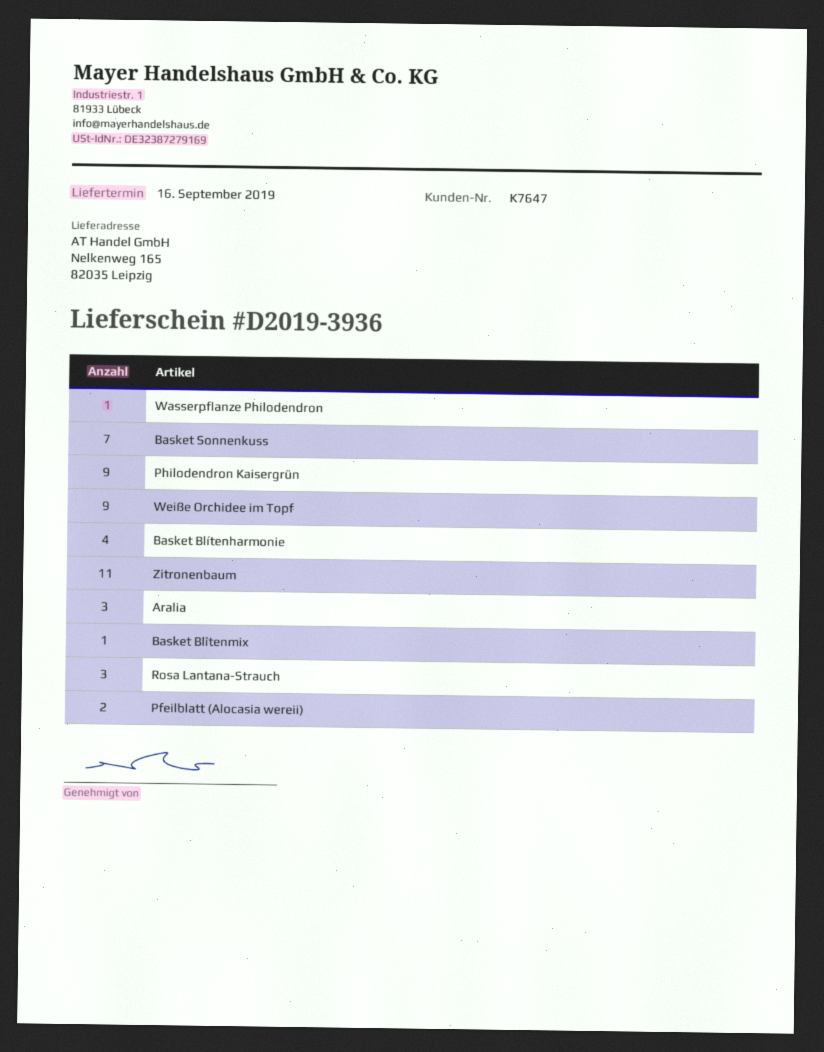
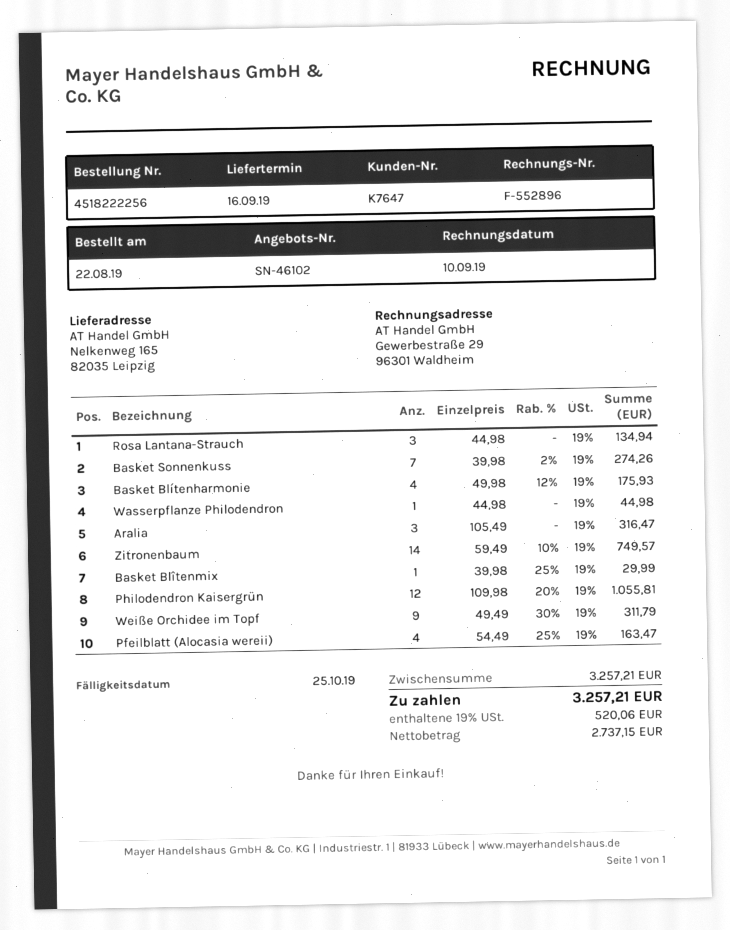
Philodendron Kaisergrün: 9 -> 12
Zitronenbaum: 11 -> 14
Pfeilblatt (Alocasia wereii): 2 -> 4

